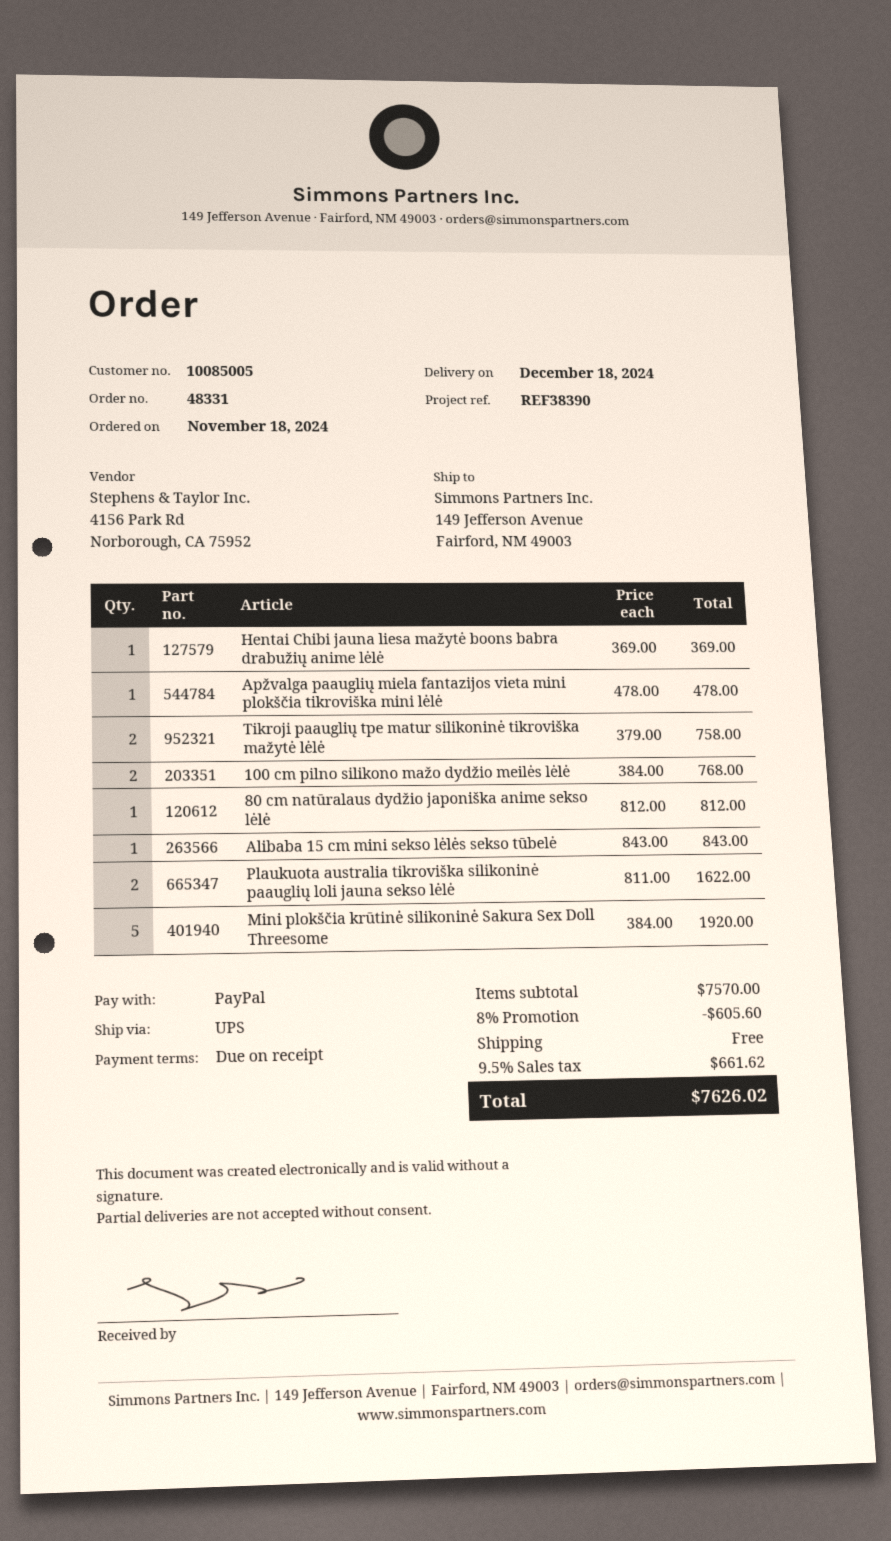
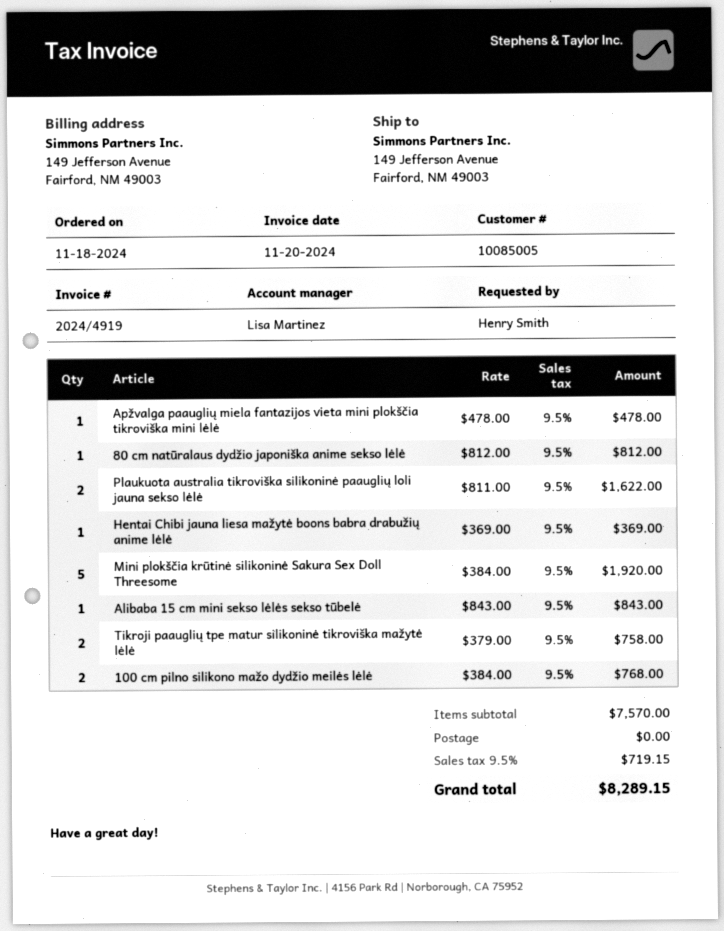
discount: 8% = 605.60 -> none
tax: 9.5% = 661.62 -> 9.5% = 719.15
total: 7626.02 -> 8289.15

